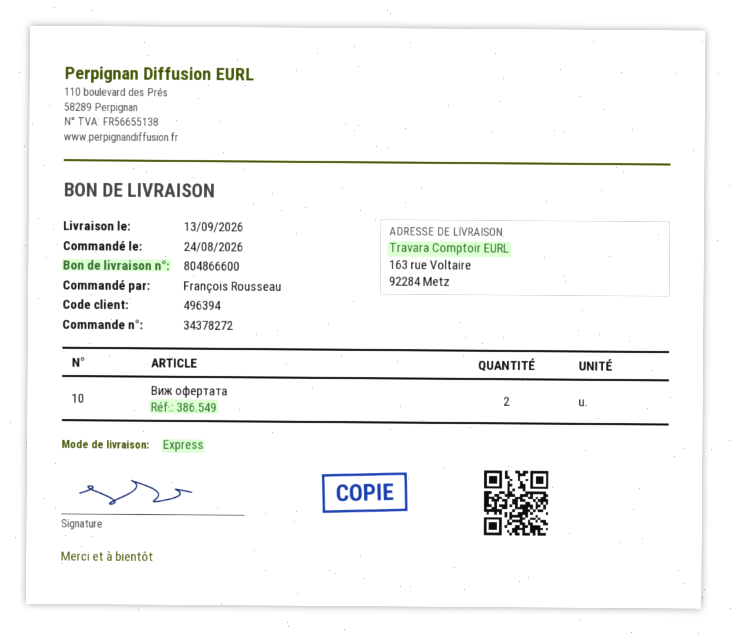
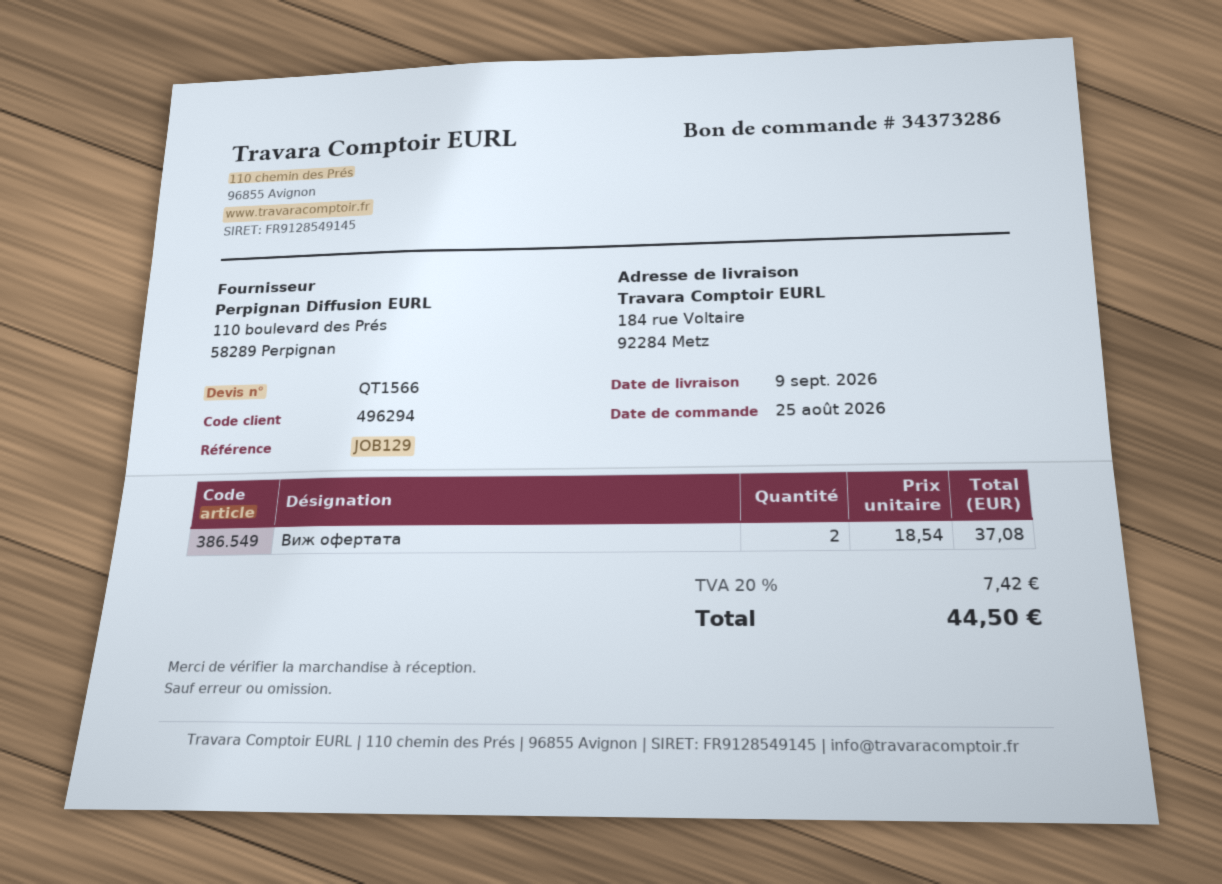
order number: 34378272 -> 34373286
order date: 2026-08-24 -> 2026-08-25
delivery date: 2026-09-13 -> 2026-09-09
customer number: 496394 -> 496294
ship to: 163 rue Voltaire, 92284 Metz -> 184 rue Voltaire, 92284 Metz

